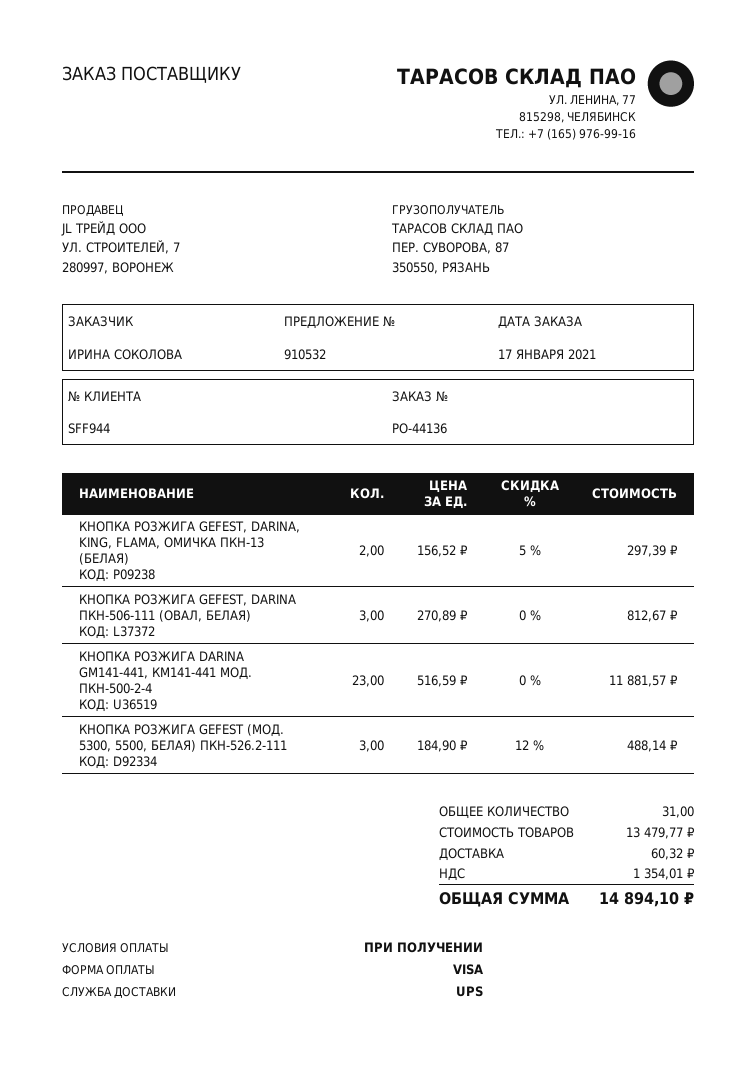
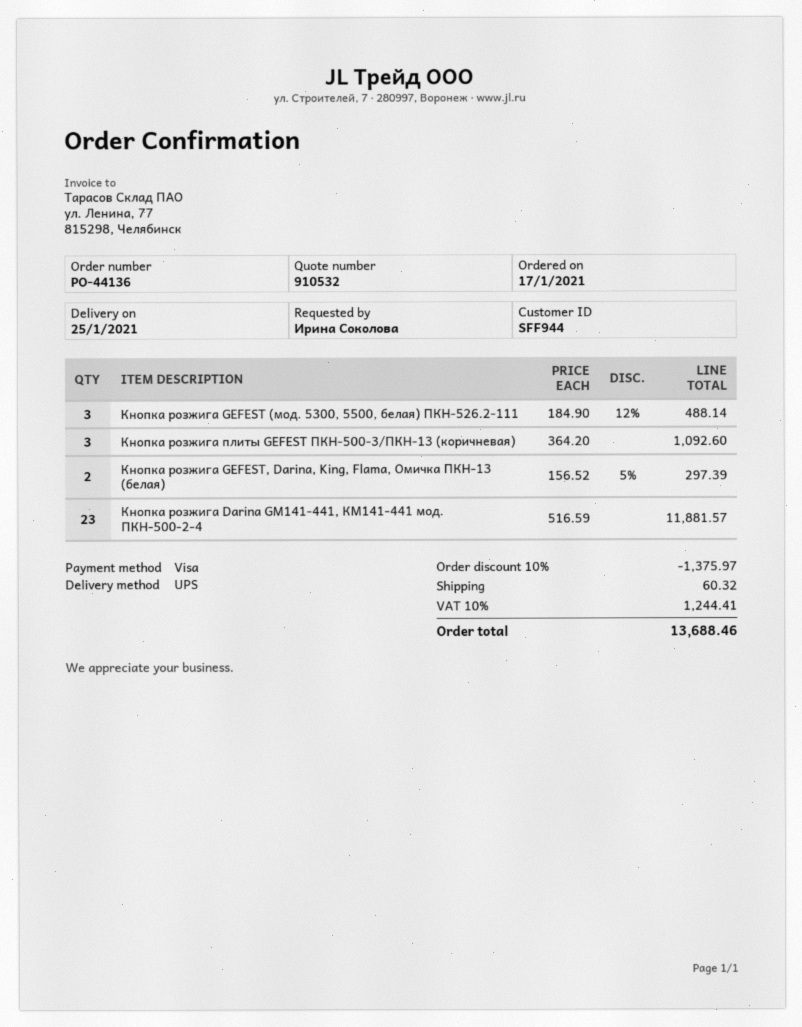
КНОПКА РОЗЖИГА GEFEST, DARINA ПКН-506-111 (ОВАЛ, БЕЛАЯ): 3 x 270.89 = 812.67 -> none
Кнопка розжига плиты GEFEST ПКН-500-3/ПКН-13 (коричневая): none -> 3 x 364.20 = 1092.60
discount: none -> 10% = 1375.97
tax: 1354.01 -> 1244.41
total: 14894.10 -> 13688.46

